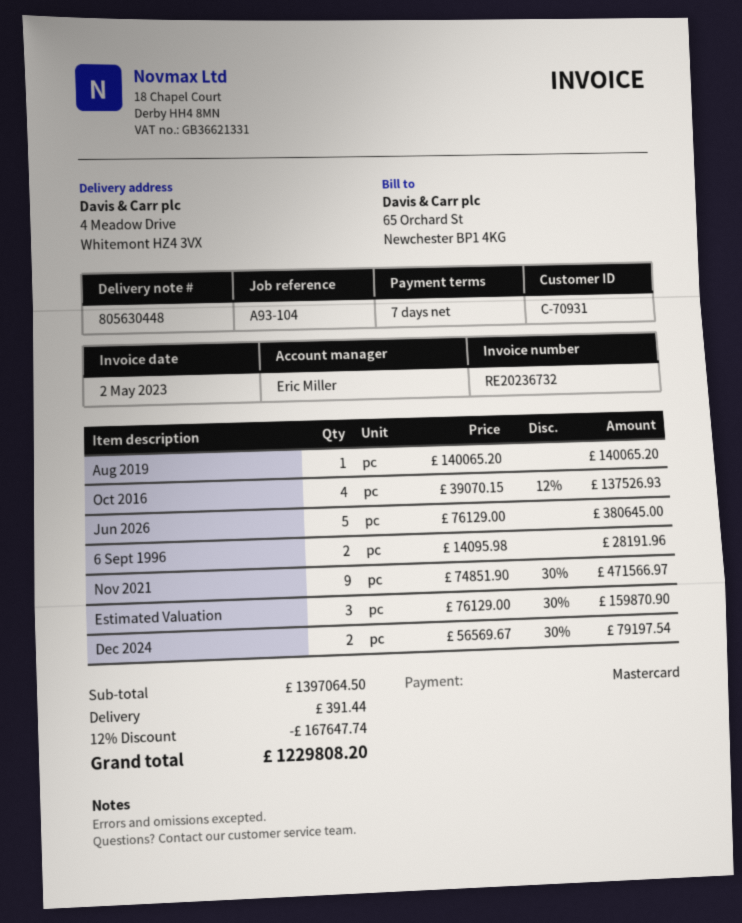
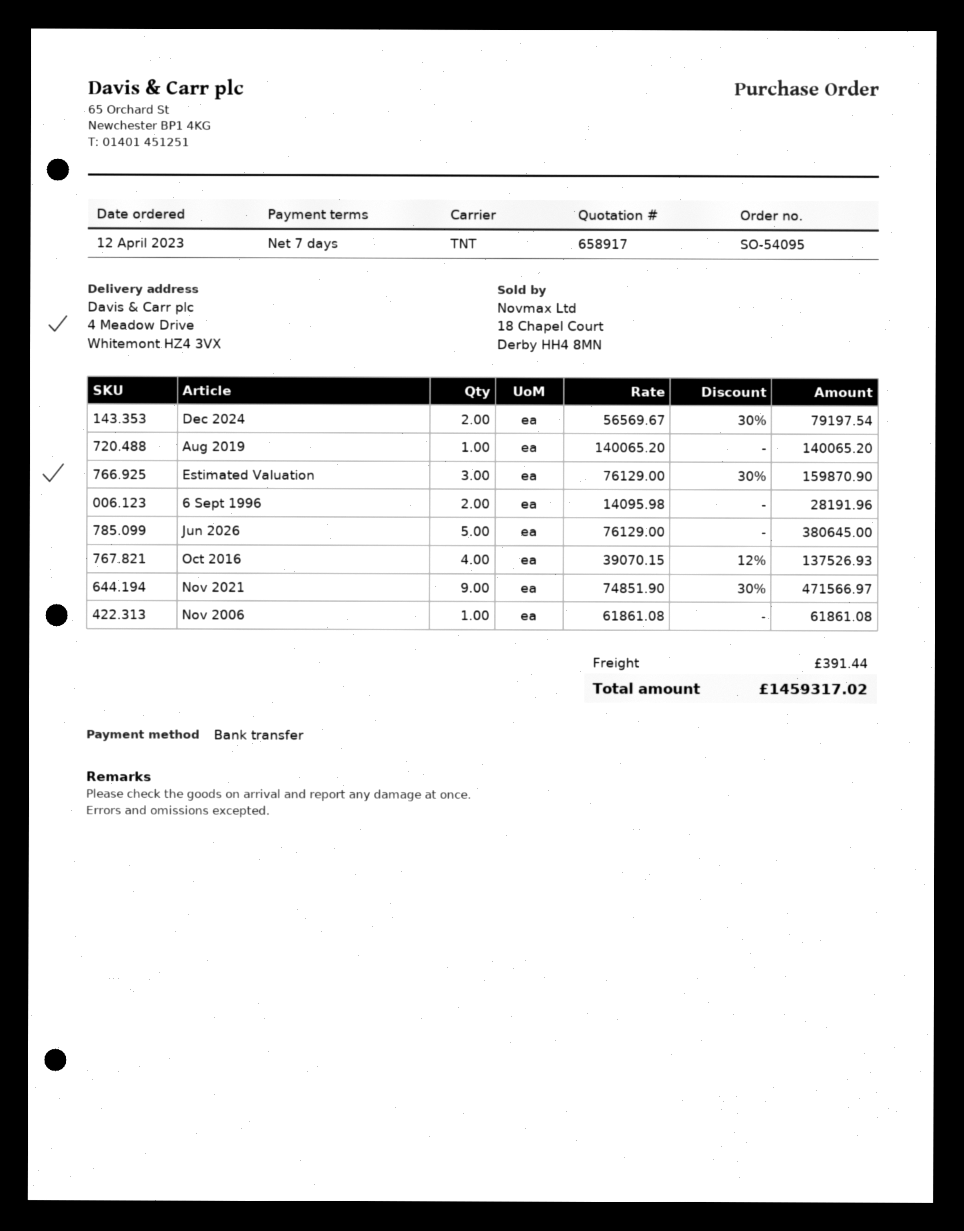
payment method: Mastercard -> bank transfer
Nov 2006: none -> 1 x 61861.08 = 61861.08
discount: 12% = 167647.74 -> none
total: 1229808.20 -> 1459317.02

